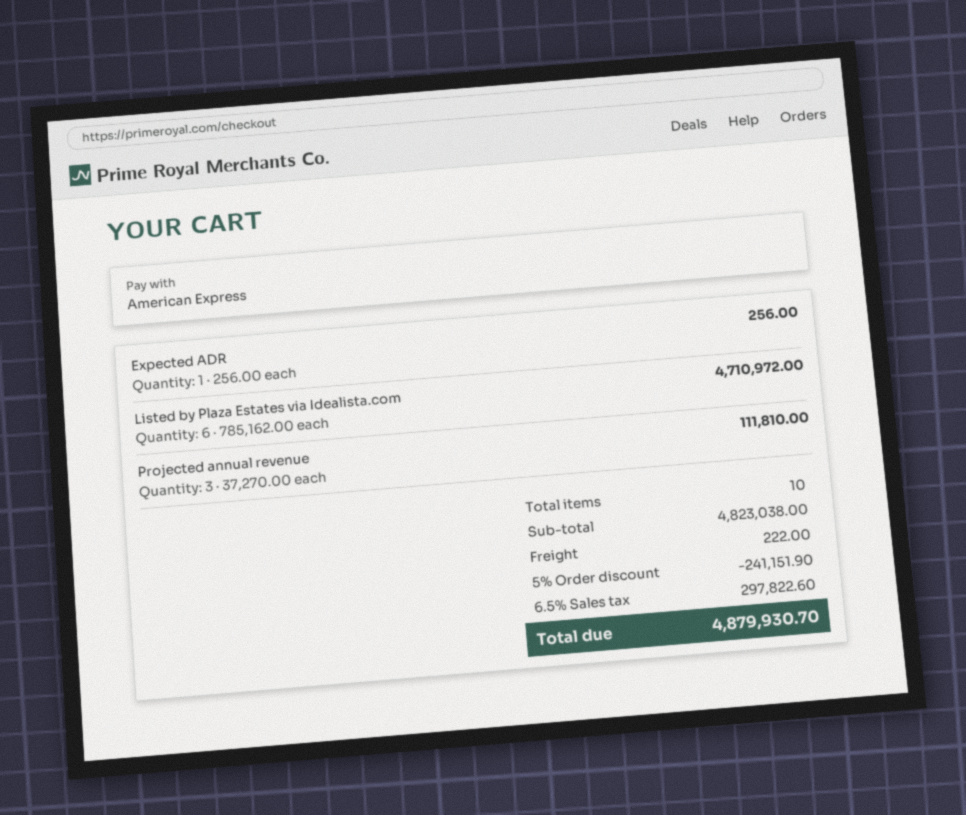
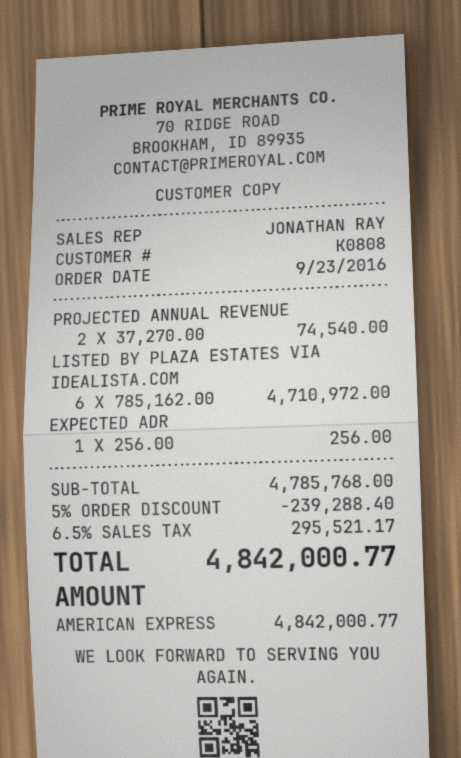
Projected annual revenue: 3 x 37270.00 = 111810.00 -> 2 x 37270.00 = 74540.00
subtotal: 4823038.00 -> 4785768.00
discount: 5% = 241151.90 -> 5% = 239288.40
shipping: 222.00 -> none
tax: 6.5% = 297822.60 -> 6.5% = 295521.17
total: 4879930.70 -> 4842000.77

